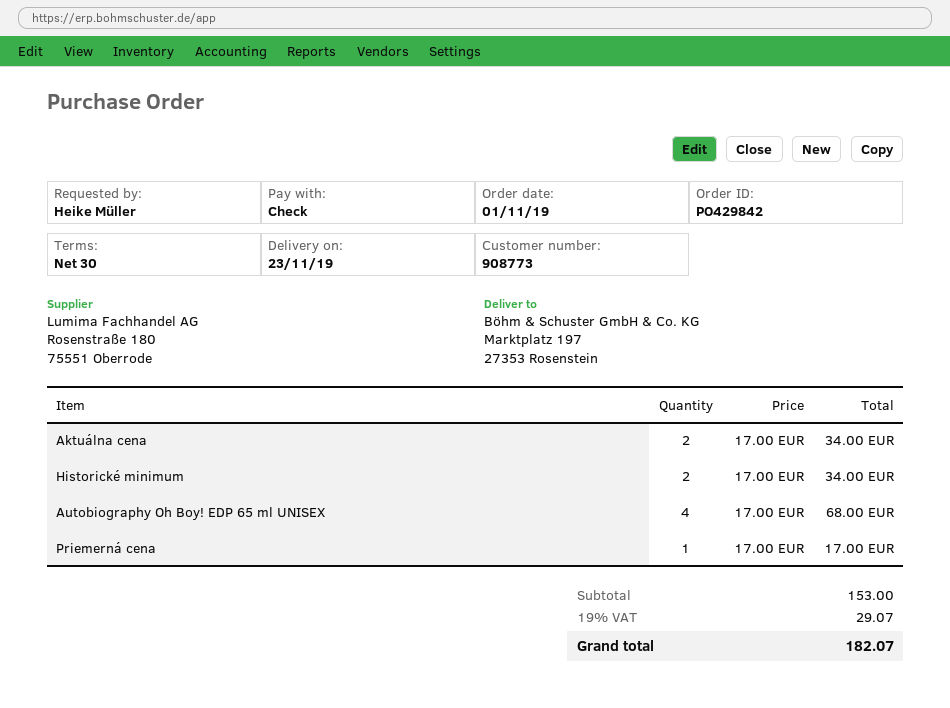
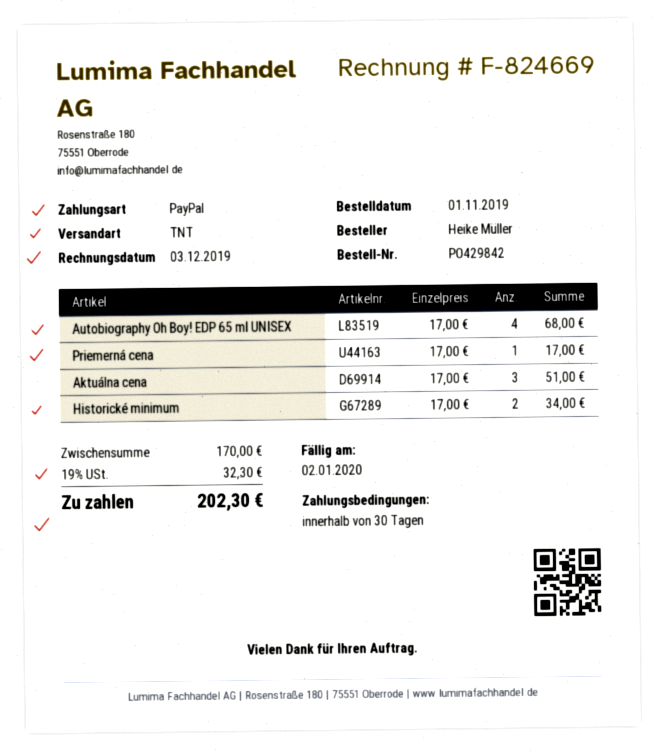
payment method: cheque -> PayPal
Aktuálna cena: 2 x 17.00 = 34.00 -> 3 x 17.00 = 51.00
subtotal: 153.00 -> 170.00
tax: 19% = 29.07 -> 19% = 32.30
total: 182.07 -> 202.30

